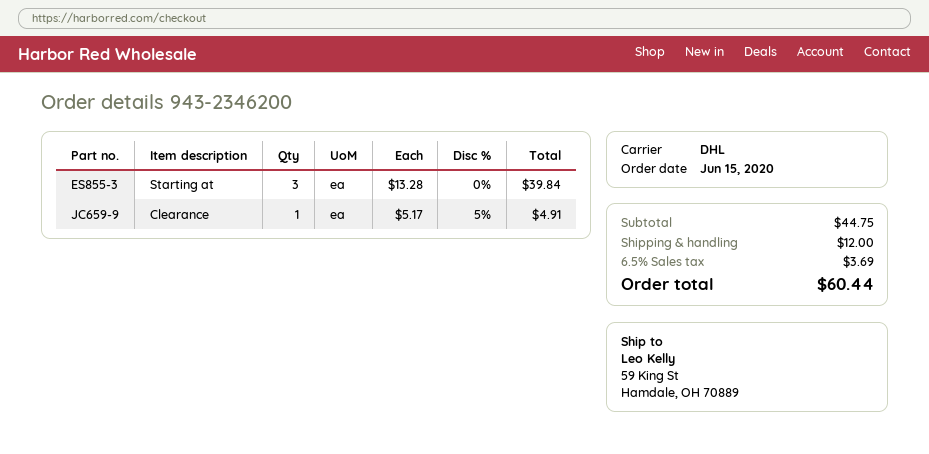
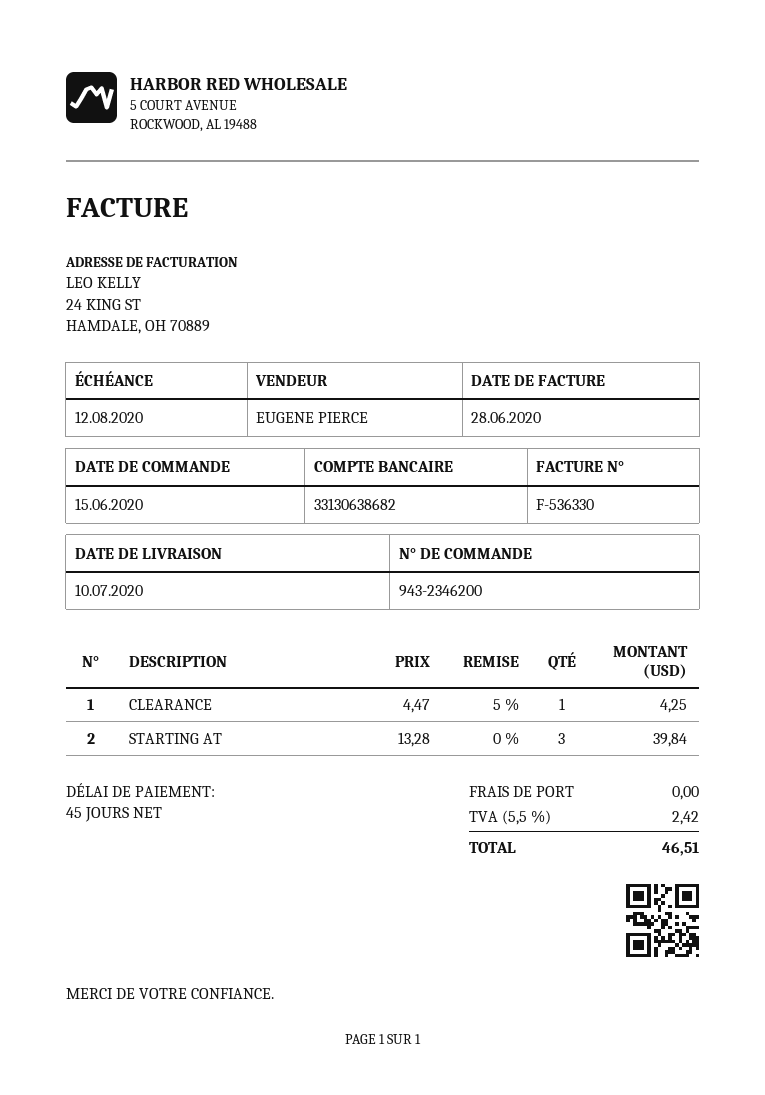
Clearance: 1 x 5.17 - 5% = 4.91 -> 1 x 4.47 - 5% = 4.25
shipping: 12.00 -> 0.00
tax: 6.5% = 3.69 -> 5.5% = 2.42
total: 60.44 -> 46.51

